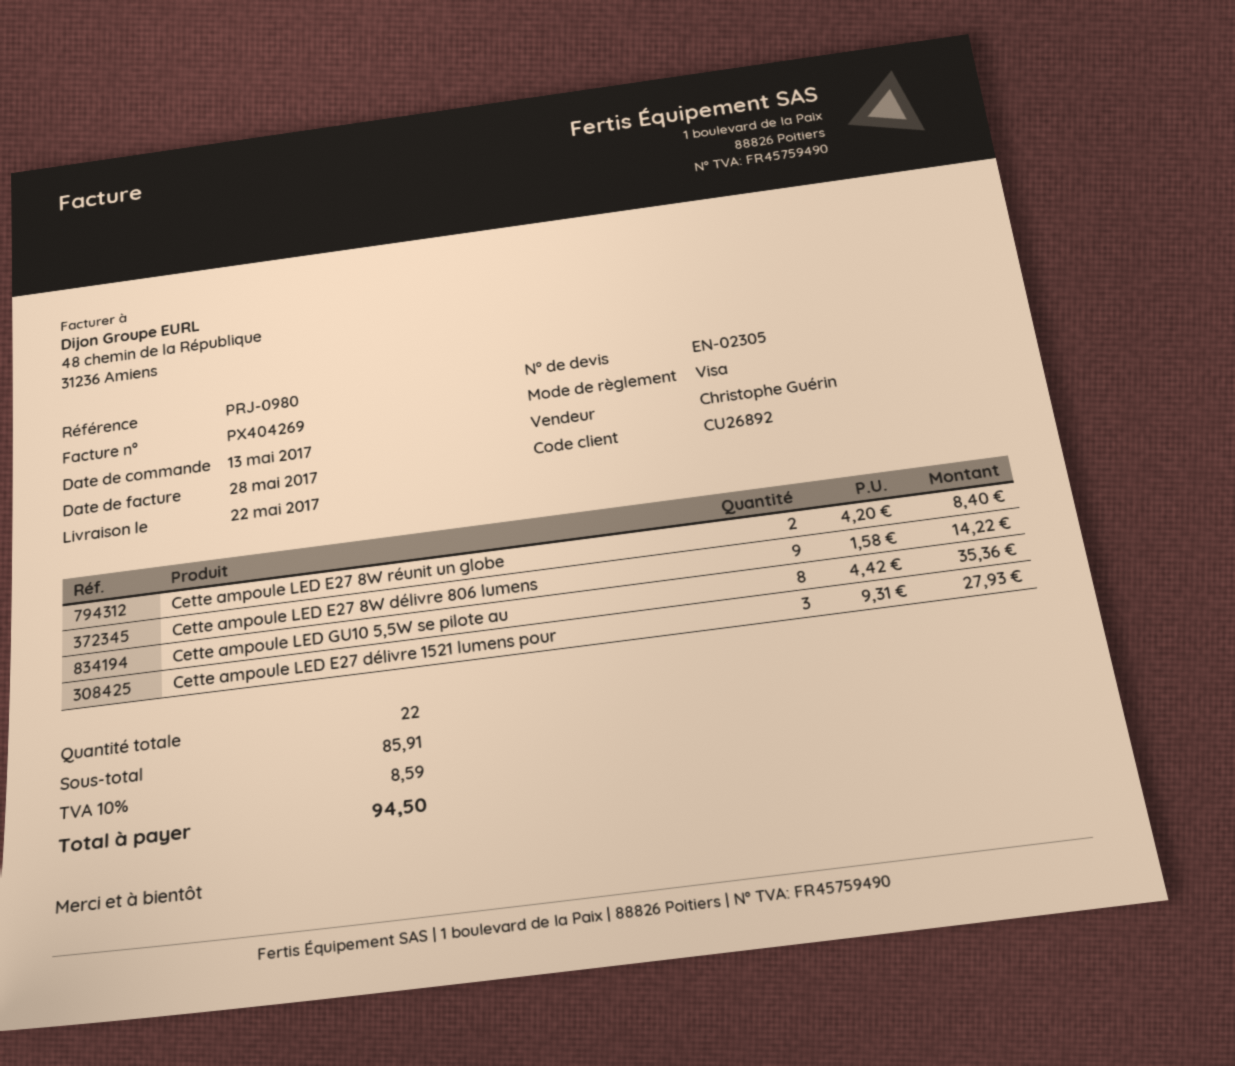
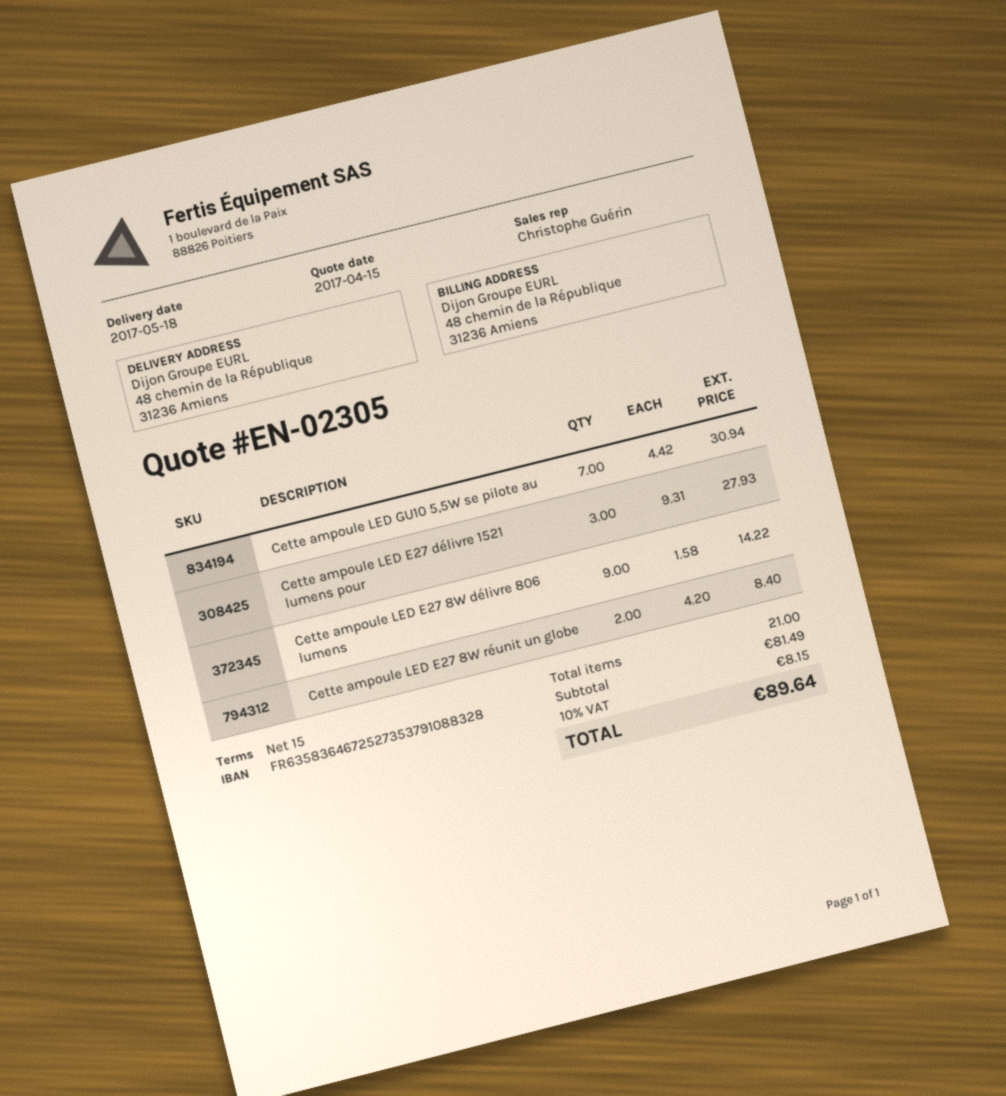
delivery date: 2017-05-22 -> 2017-05-18
Cette ampoule LED GU10 5,5W se pilote au: 8 x 4.42 = 35.36 -> 7 x 4.42 = 30.94
total quantity: 22 -> 21
subtotal: 85.91 -> 81.49
tax: 10% = 8.59 -> 10% = 8.15
total: 94.50 -> 89.64

